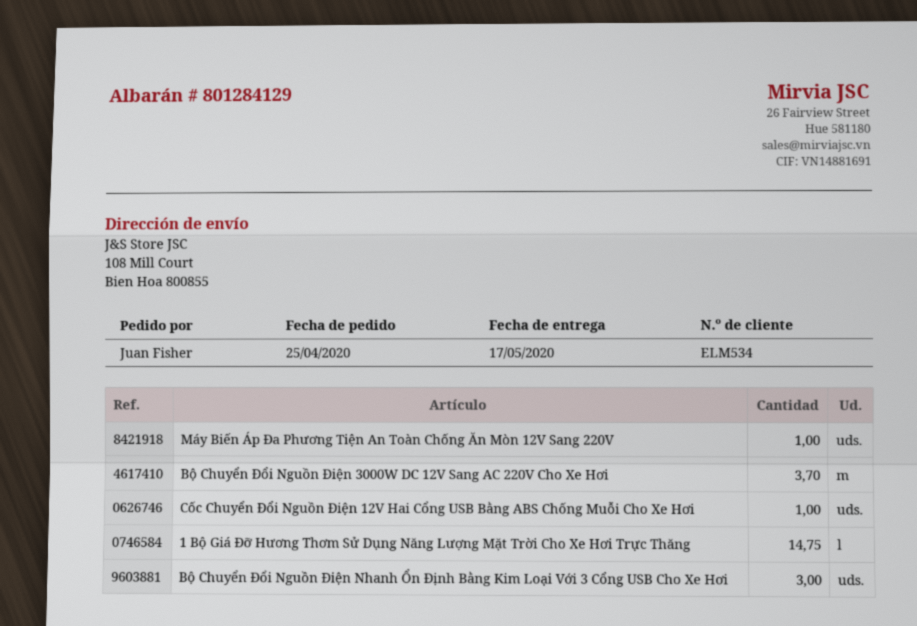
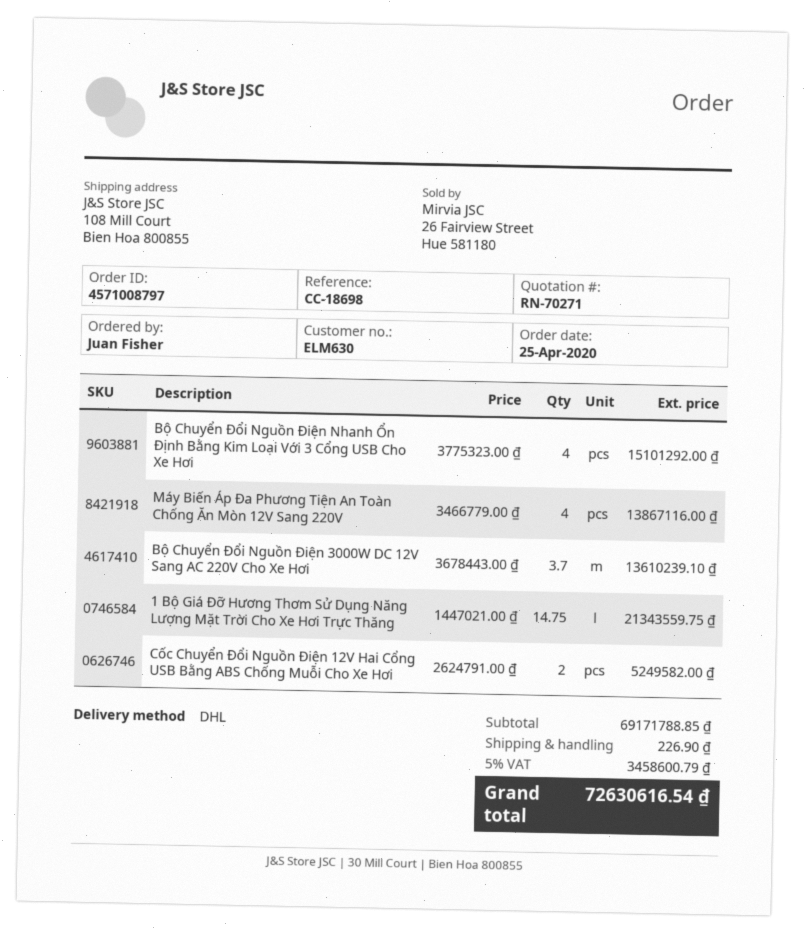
customer number: ELM534 -> ELM630
Máy Biến Áp Đa Phương Tiện An Toàn Chống Ăn Mòn 12V Sang 220V: 1 -> 4
Cốc Chuyển Đổi Nguồn Điện 12V Hai Cổng USB Bằng ABS Chống Muỗi Cho Xe Hơi: 1 -> 2
Bộ Chuyển Đổi Nguồn Điện Nhanh Ổn Định Bằng Kim Loại Với 3 Cổng USB Cho Xe Hơi: 3 -> 4

